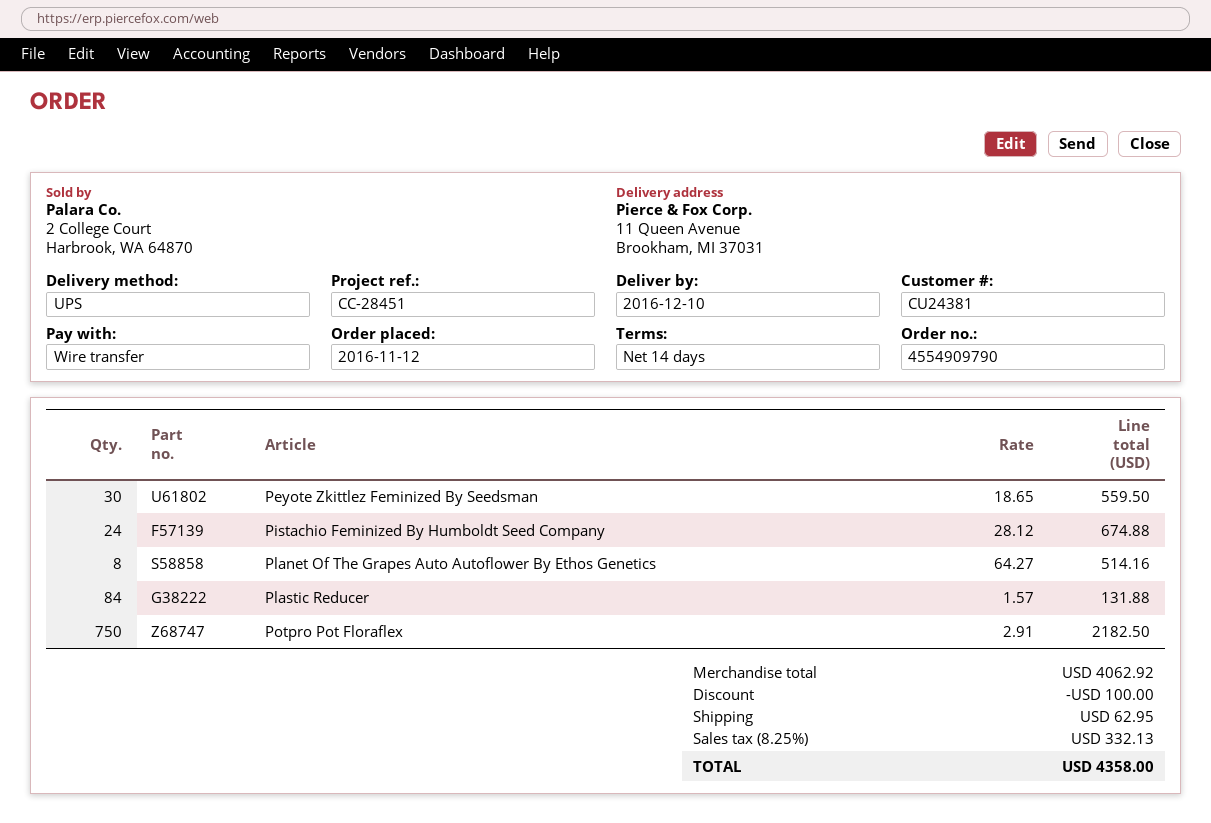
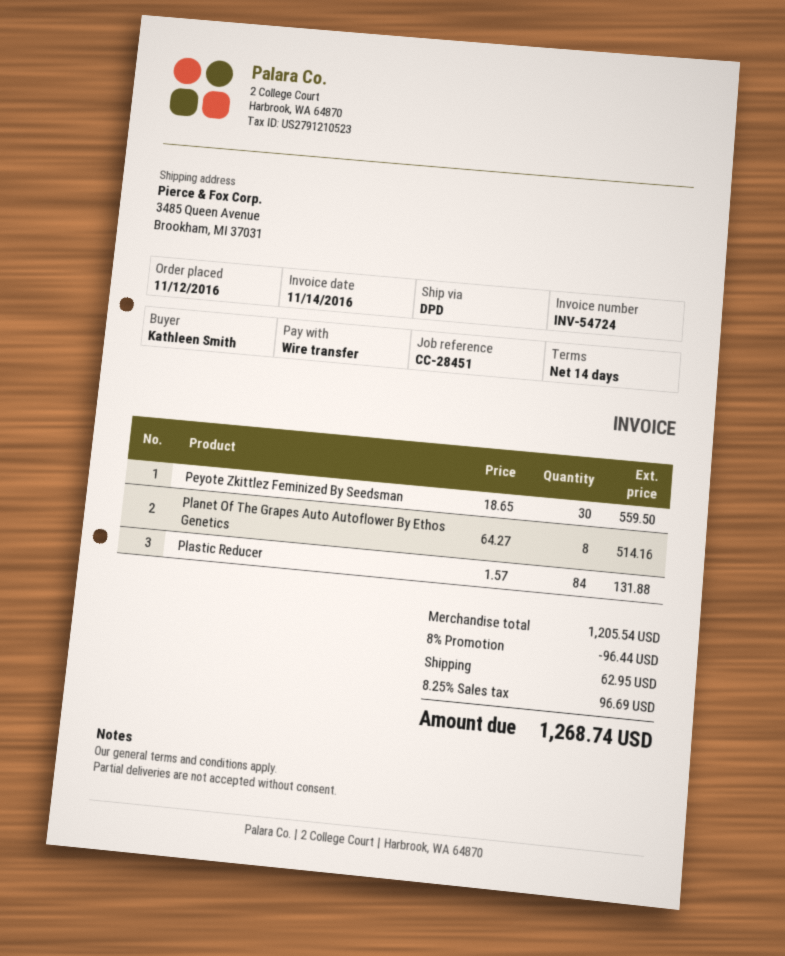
shipping method: UPS -> DPD
ship to: 11 Queen Avenue, Brookham, MI 37031 -> 3485 Queen Avenue, Brookham, MI 37031
Pistachio Feminized By Humboldt Seed Company: 24 x 28.12 = 674.88 -> none
Potpro Pot Floraflex: 750 x 2.91 = 2182.50 -> none
subtotal: 4062.92 -> 1205.54
discount: 100.00 -> 96.44
tax: 8.25% = 332.13 -> 8.25% = 96.69
total: 4358.00 -> 1268.74

